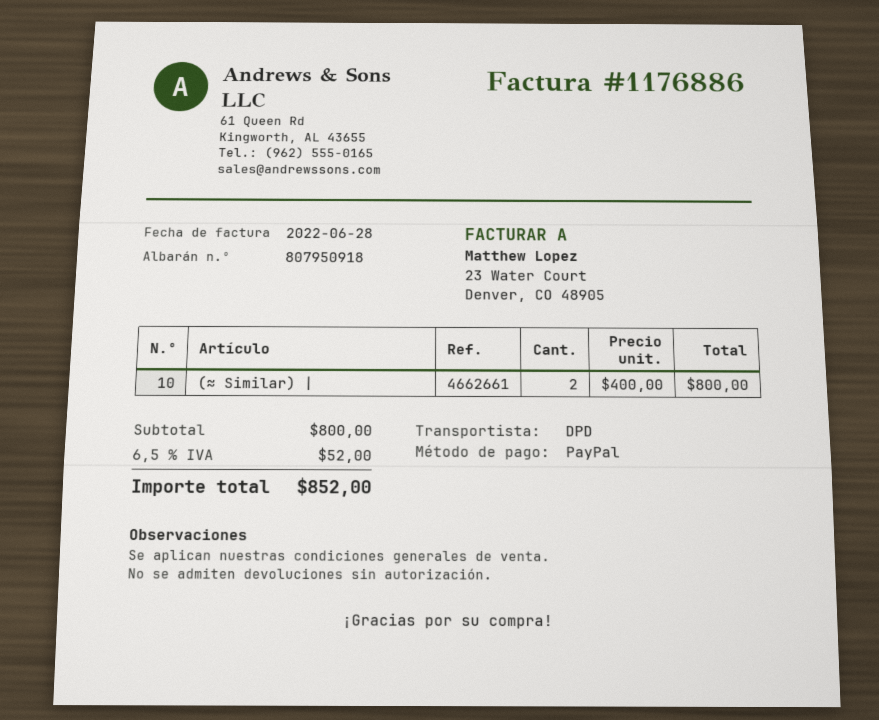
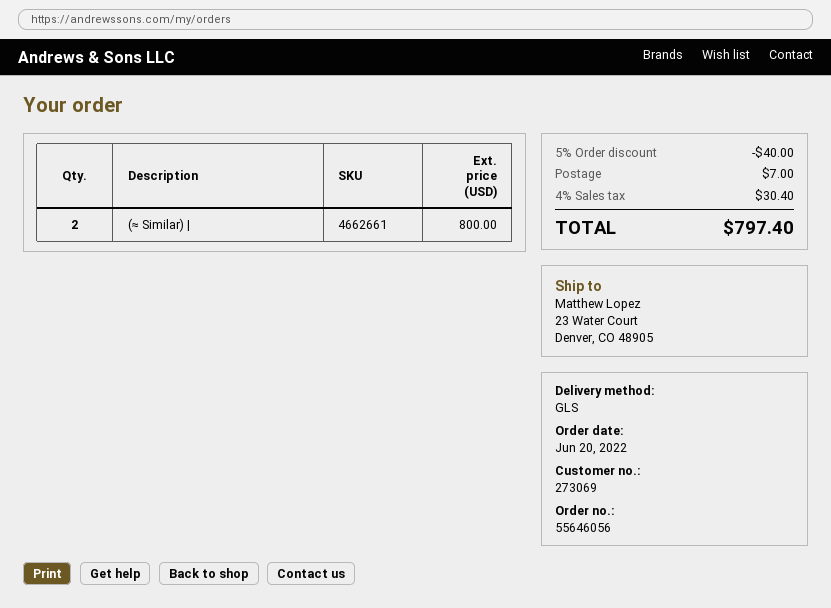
shipping method: DPD -> GLS
discount: none -> 5% = 40.00
shipping: none -> 7.00
tax: 6.5% = 52.00 -> 4% = 30.40
total: 852.00 -> 797.40

